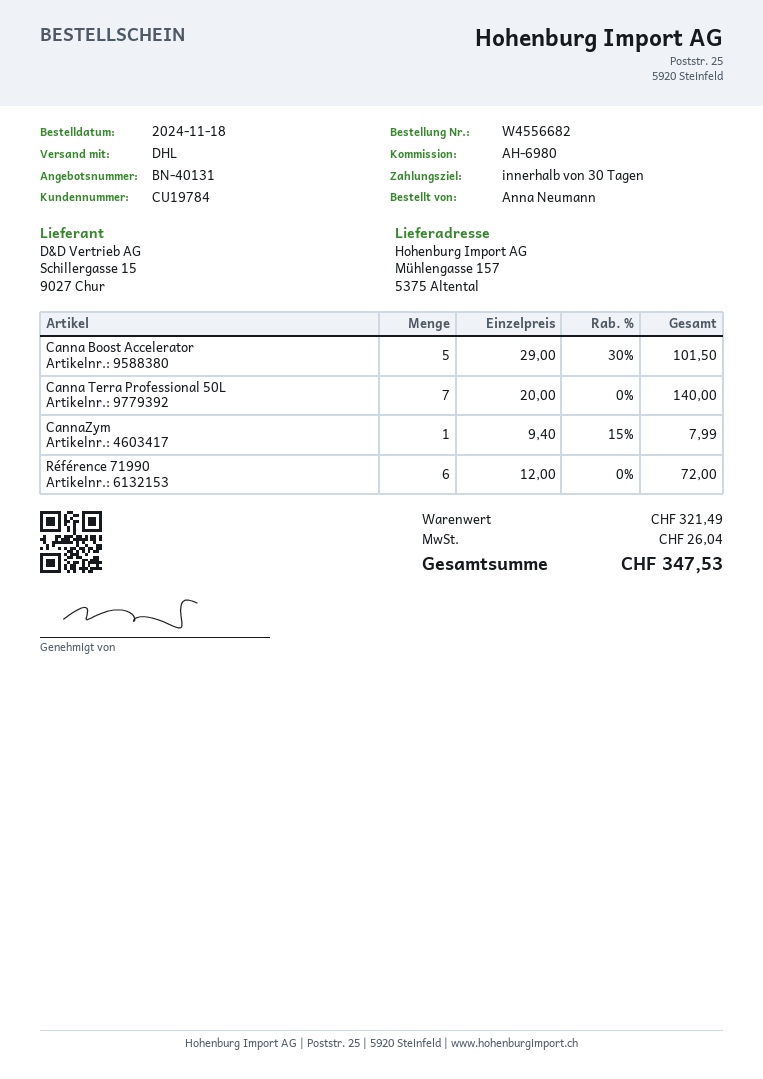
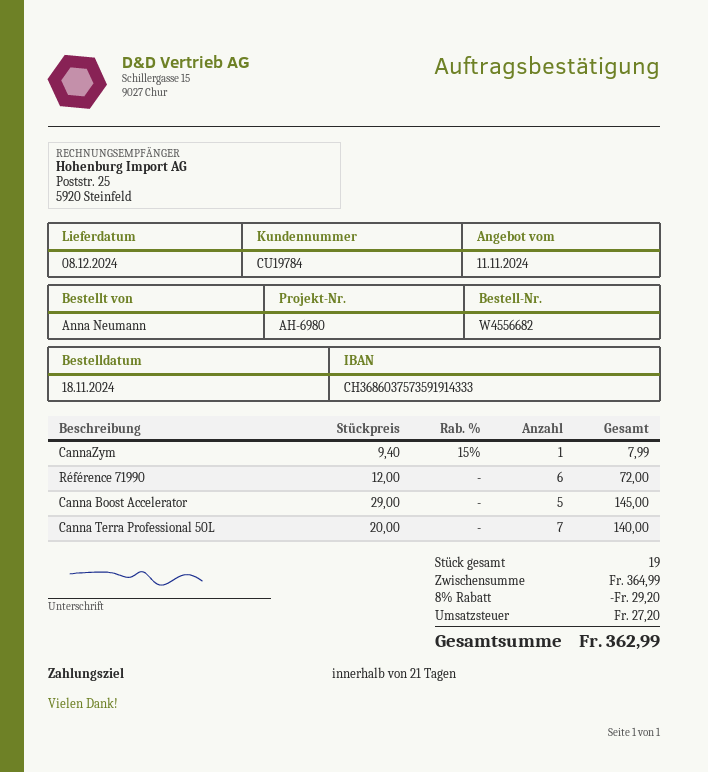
payment terms: 30 days -> 21 days
Canna Boost Accelerator: 5 x 29.00 - 30% = 101.50 -> 5 x 29.00 = 145.00
subtotal: 321.49 -> 364.99
discount: none -> 8% = 29.20
tax: 26.04 -> 27.20
total: 347.53 -> 362.99

